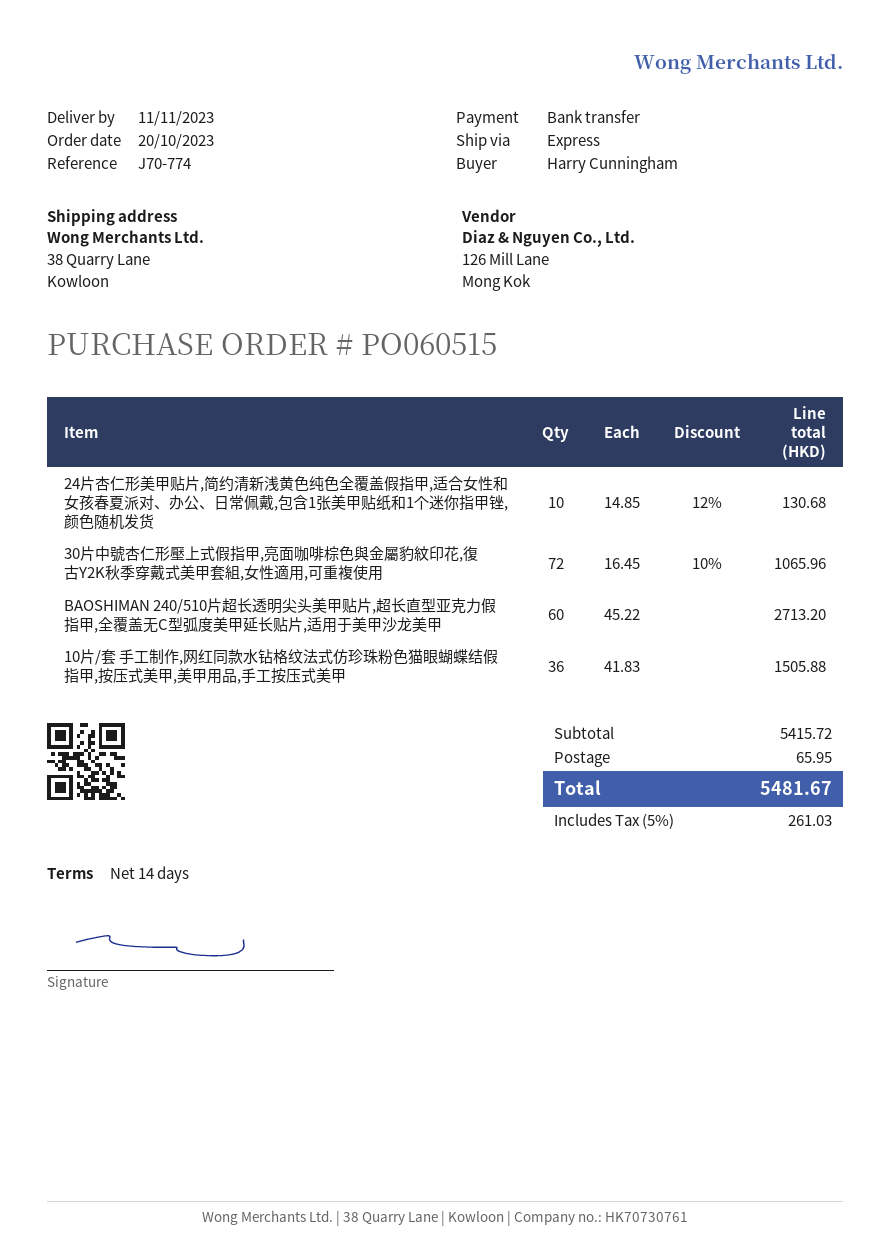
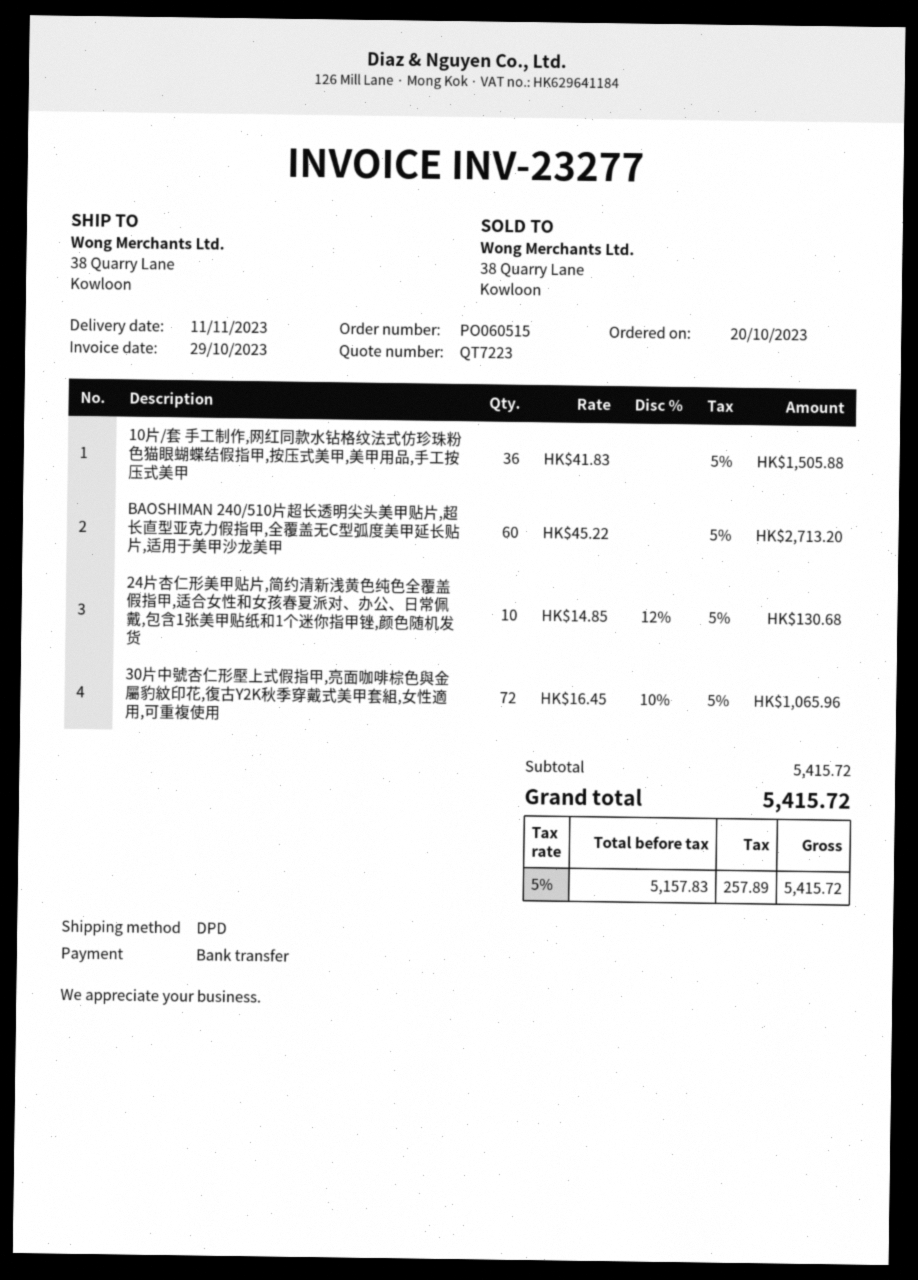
shipping method: express -> DPD
shipping: 65.95 -> none
tax: 5% = 261.03 -> 5% = 257.89
total: 5481.67 -> 5415.72

